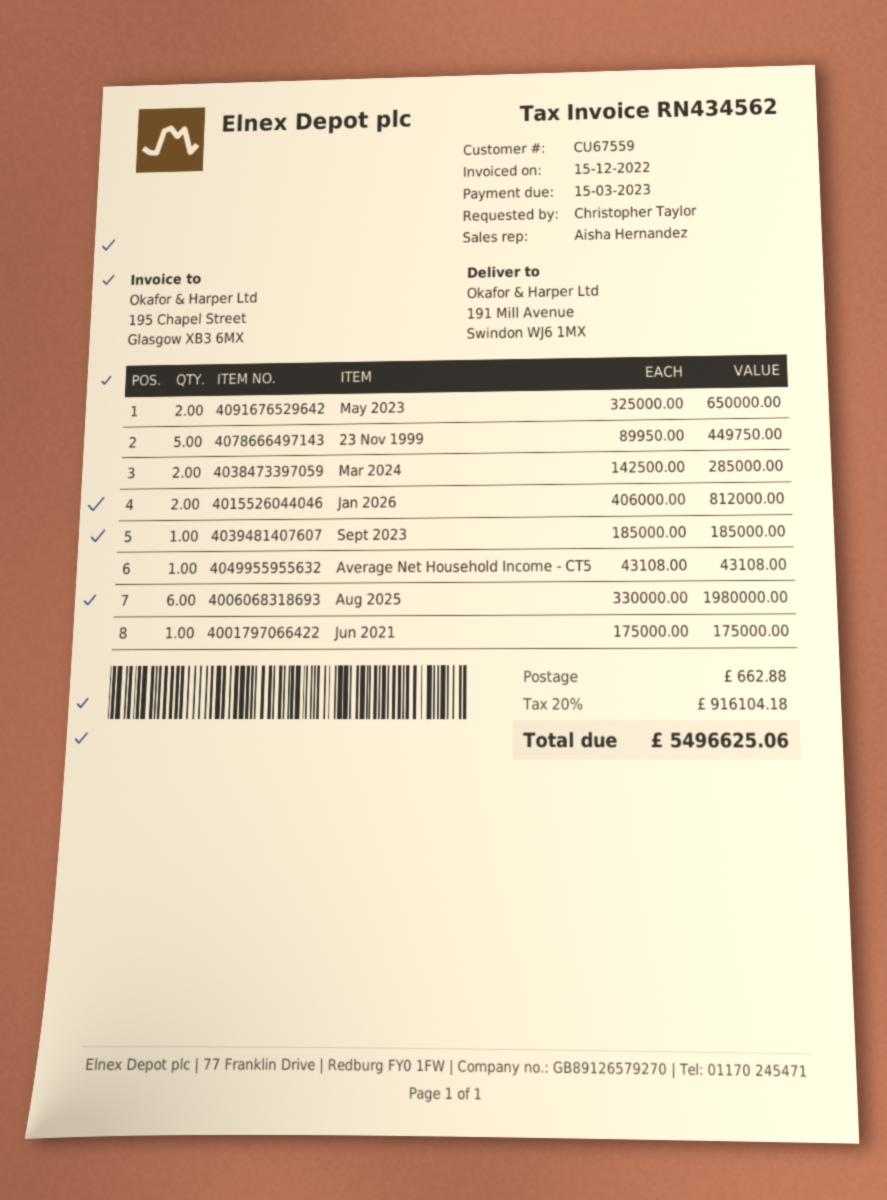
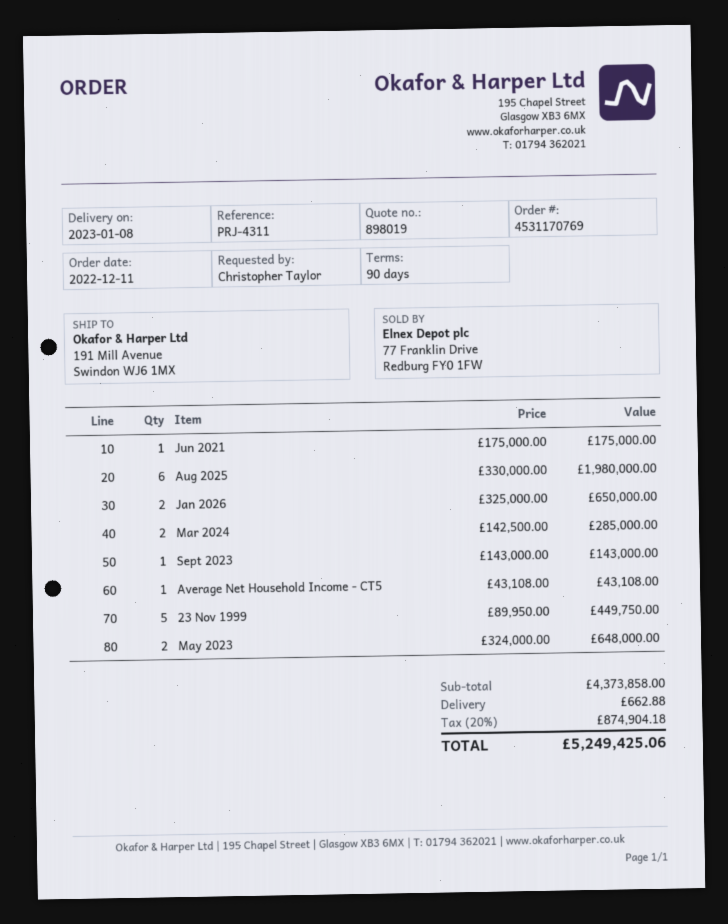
May 2023: 2 x 325000.00 = 650000.00 -> 2 x 324000.00 = 648000.00
Jan 2026: 2 x 406000.00 = 812000.00 -> 2 x 325000.00 = 650000.00
Sept 2023: 1 x 185000.00 = 185000.00 -> 1 x 143000.00 = 143000.00
tax: 20% = 916104.18 -> 20% = 874904.18
total: 5496625.06 -> 5249425.06

